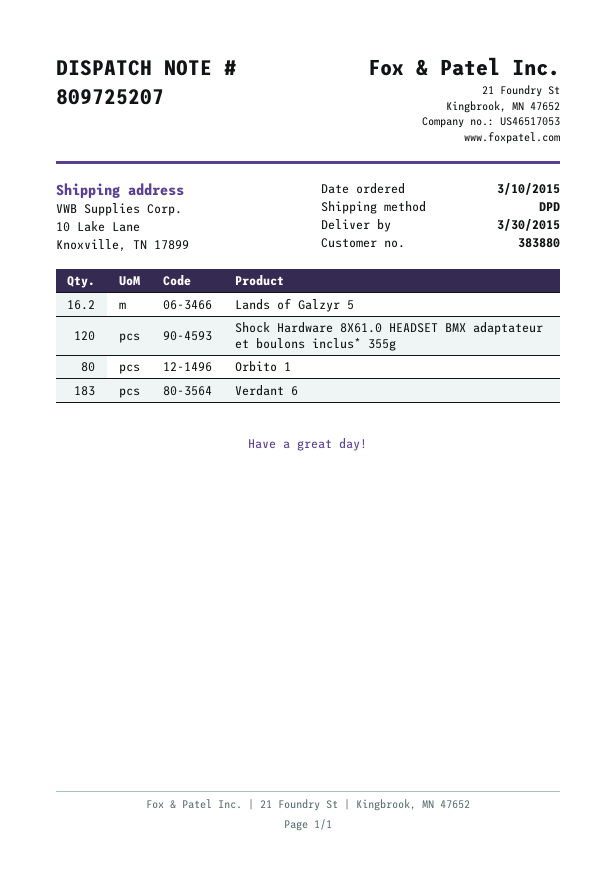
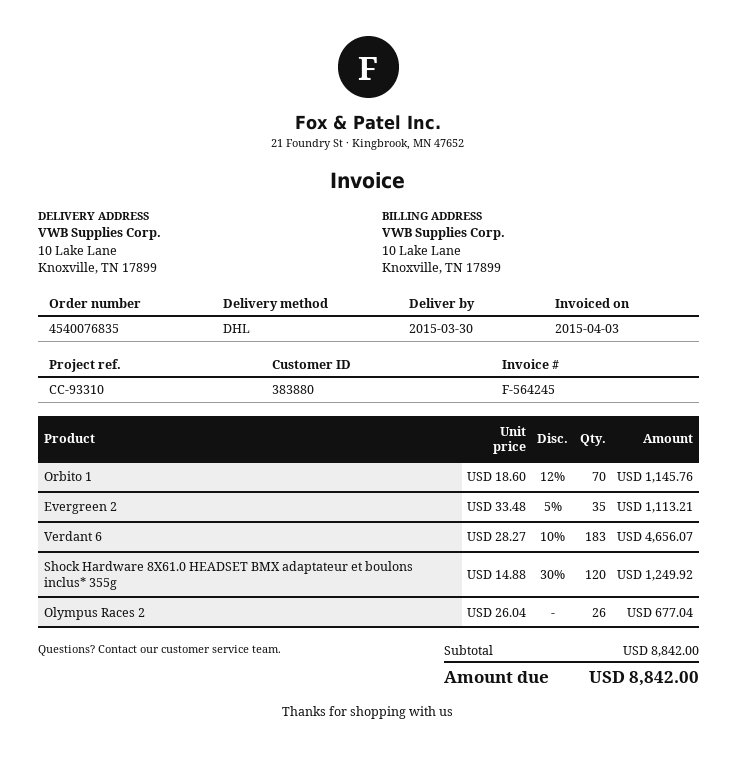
shipping method: DPD -> DHL
Lands of Galzyr 5: 16.2 -> none
Orbito 1: 80 -> 70
Evergreen 2: none -> 35
Olympus Races 2: none -> 26

